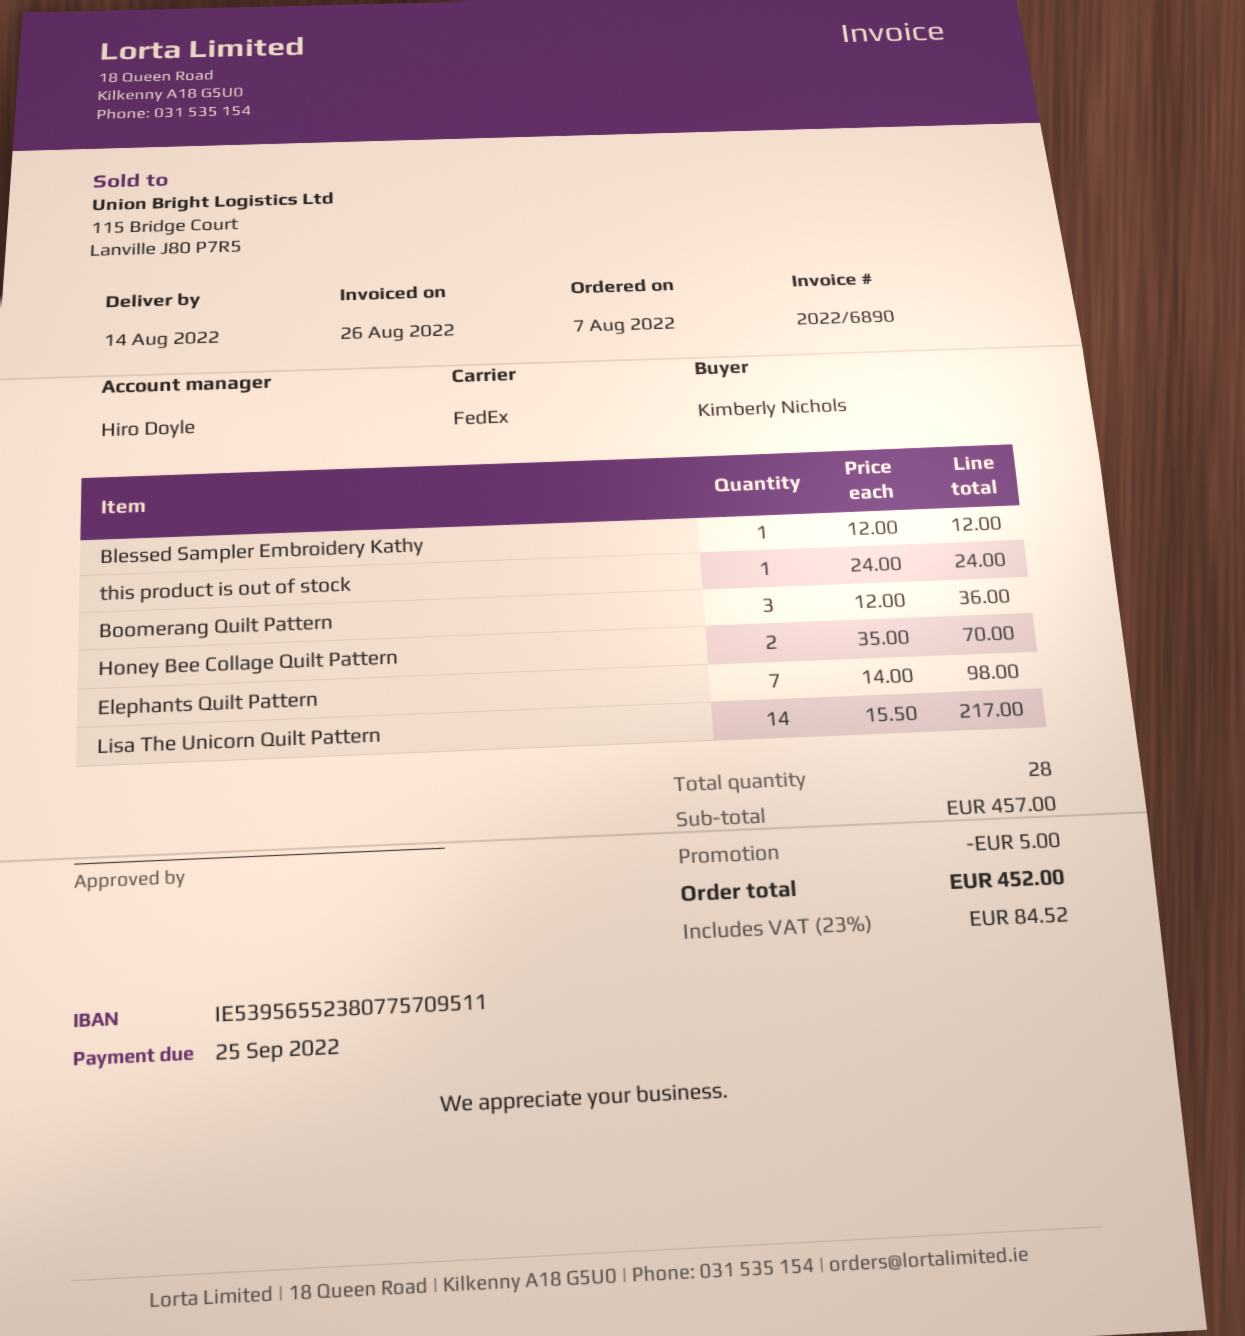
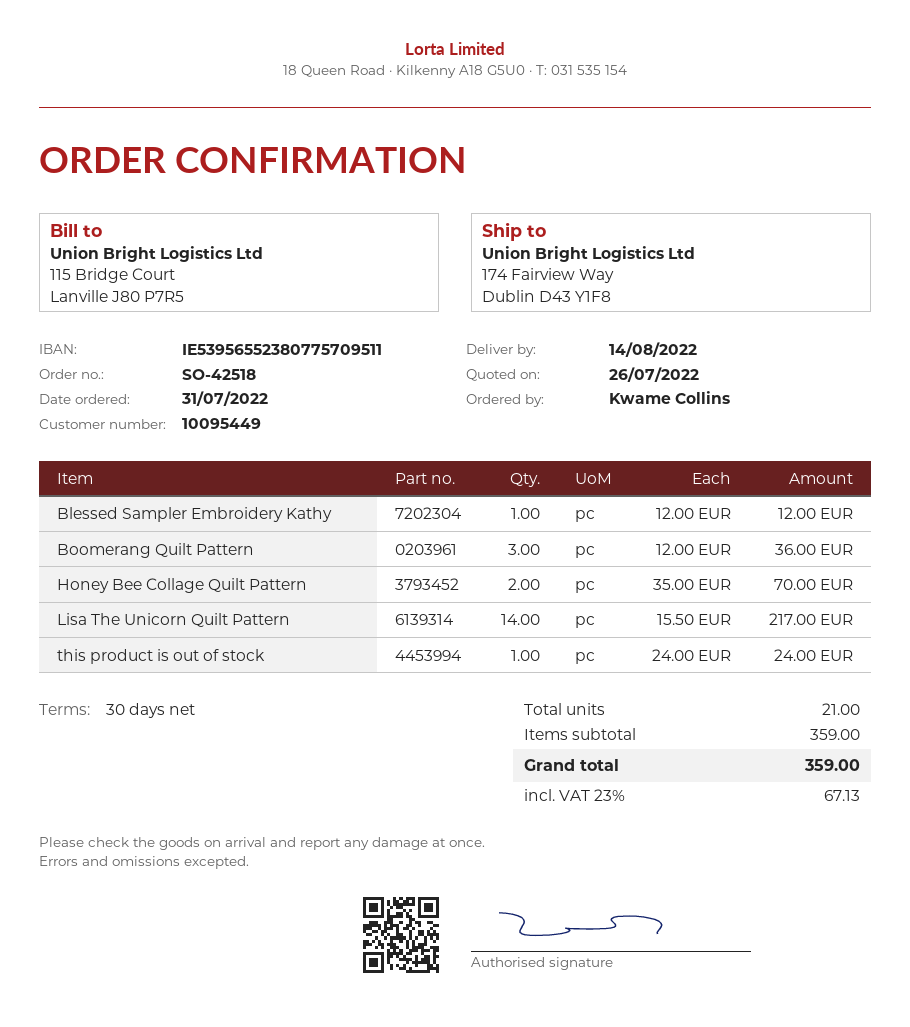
order date: 2022-08-07 -> 2022-07-31
ordered by: Kimberly Nichols -> Kwame Collins
Elephants Quilt Pattern: 7 x 14.00 = 98.00 -> none
total quantity: 28 -> 21
subtotal: 457.00 -> 359.00
discount: 5.00 -> none
tax: 23% = 84.52 -> 23% = 67.13
total: 452.00 -> 359.00

